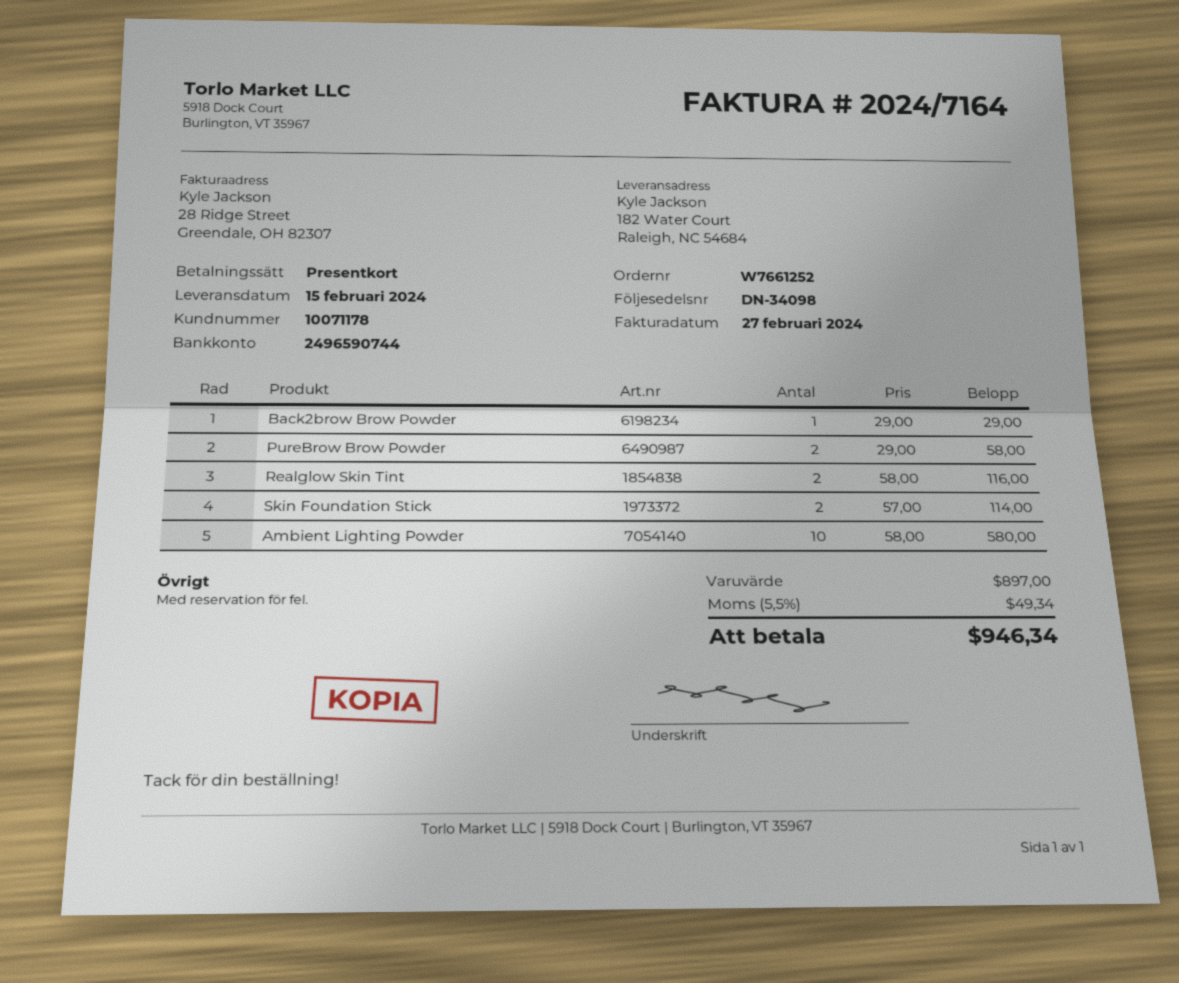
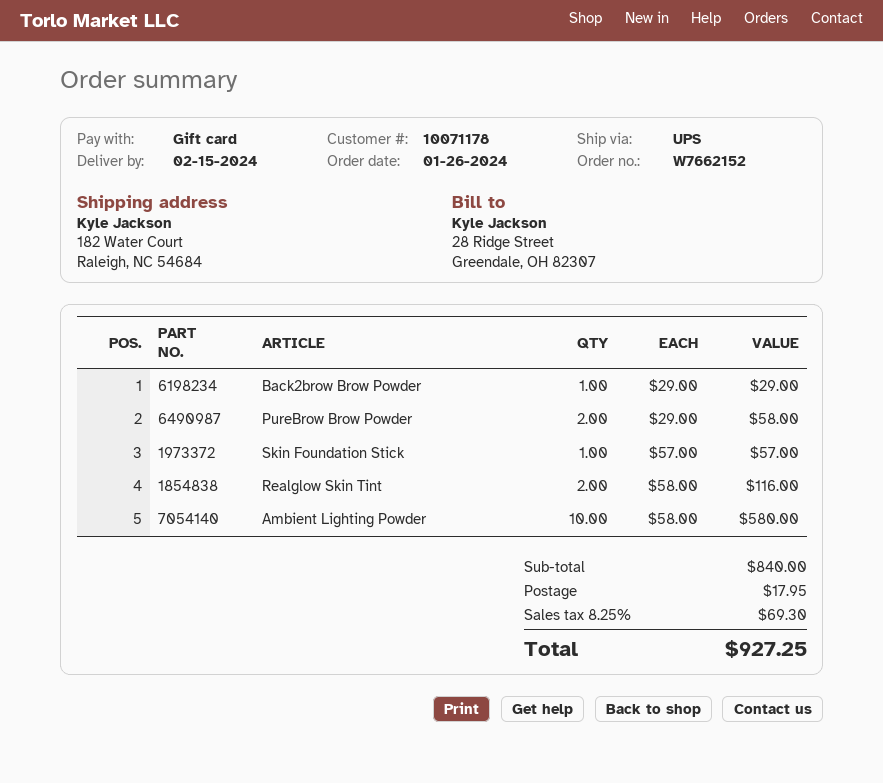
order number: W7661252 -> W7662152
Skin Foundation Stick: 2 x 57.00 = 114.00 -> 1 x 57.00 = 57.00
subtotal: 897.00 -> 840.00
shipping: none -> 17.95
tax: 5.5% = 49.34 -> 8.25% = 69.30
total: 946.34 -> 927.25

